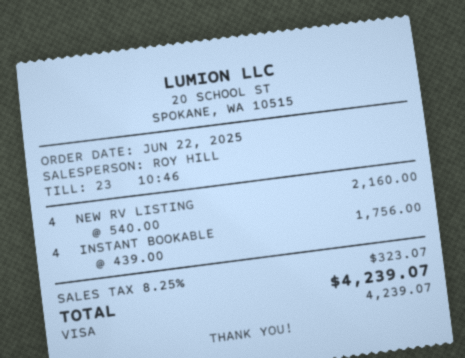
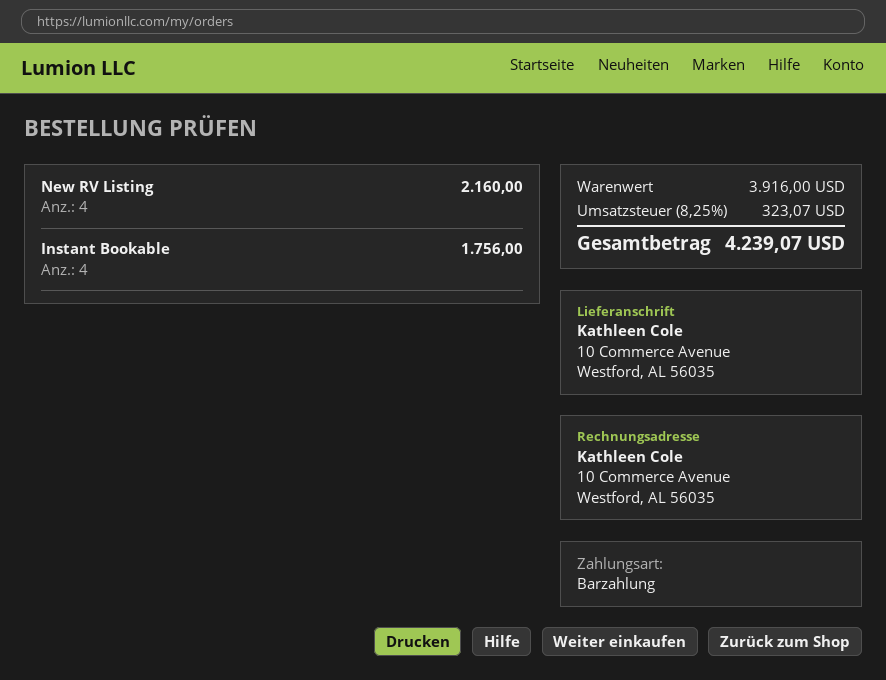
payment method: Visa -> cash

